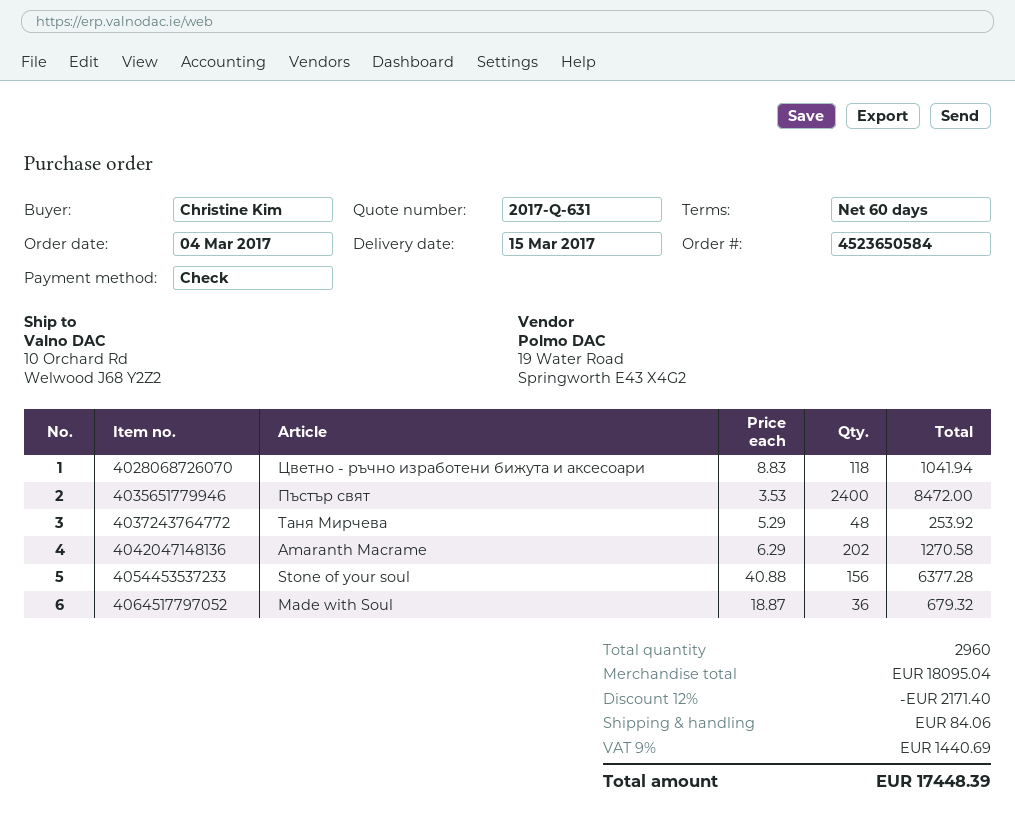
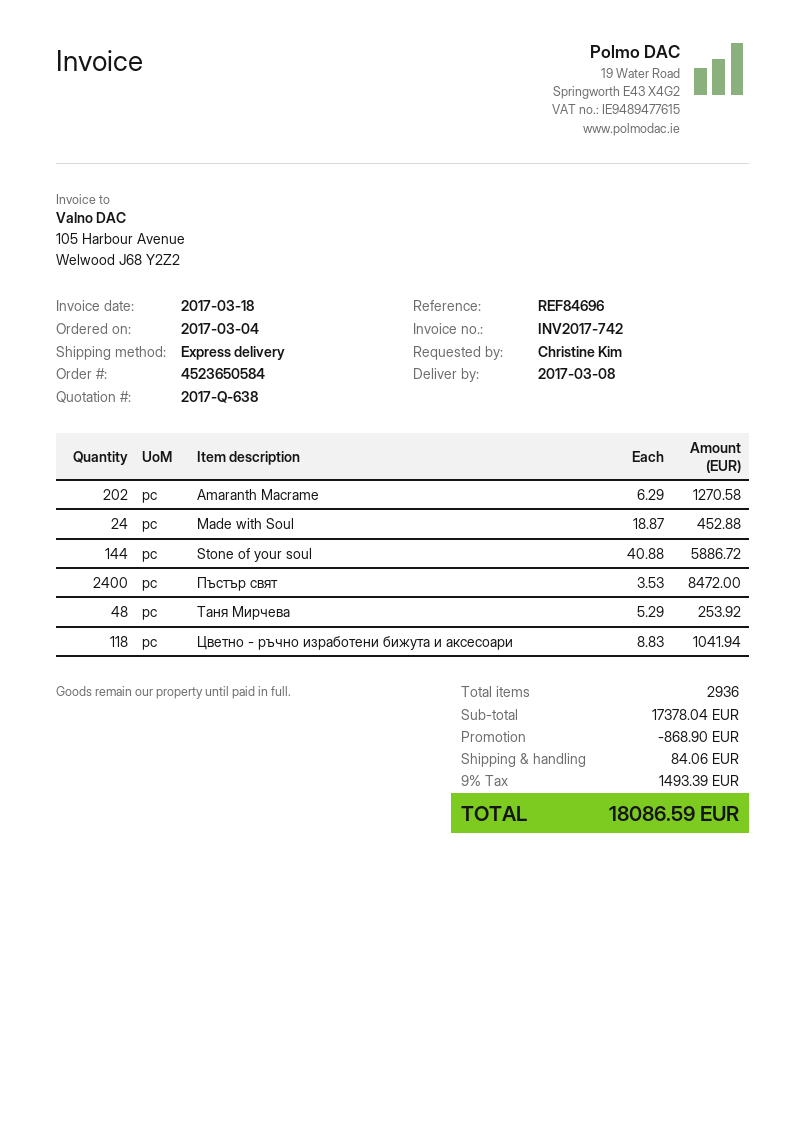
quote number: 2017-Q-631 -> 2017-Q-638
delivery date: 2017-03-15 -> 2017-03-08
Stone of your soul: 156 x 40.88 = 6377.28 -> 144 x 40.88 = 5886.72
Made with Soul: 36 x 18.87 = 679.32 -> 24 x 18.87 = 452.88
total quantity: 2960 -> 2936
subtotal: 18095.04 -> 17378.04
discount: 2171.40 -> 868.90
tax: 9% = 1440.69 -> 9% = 1493.39
total: 17448.39 -> 18086.59

